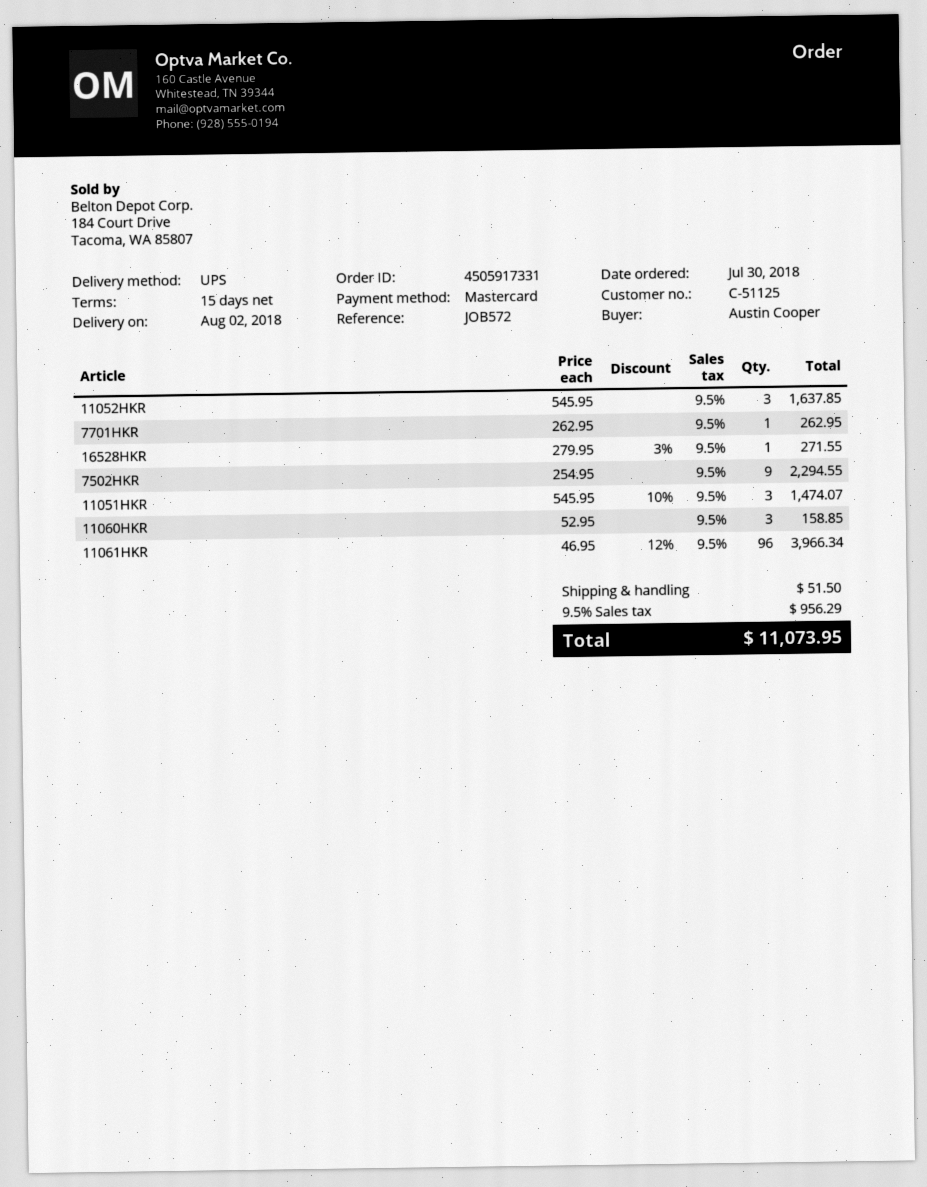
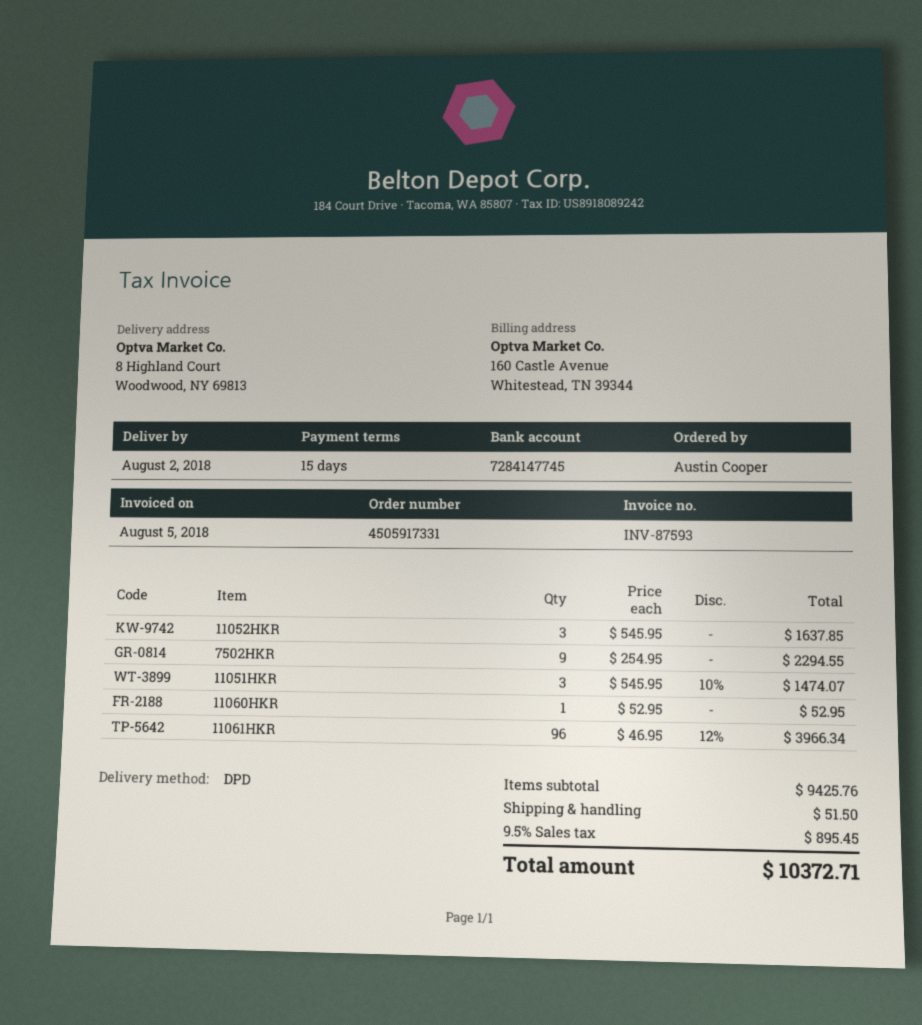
shipping method: UPS -> DPD
7701HKR: 1 x 262.95 = 262.95 -> none
16528HKR: 1 x 279.95 - 3% = 271.55 -> none
11060HKR: 3 x 52.95 = 158.85 -> 1 x 52.95 = 52.95
tax: 9.5% = 956.29 -> 9.5% = 895.45
total: 11073.95 -> 10372.71

